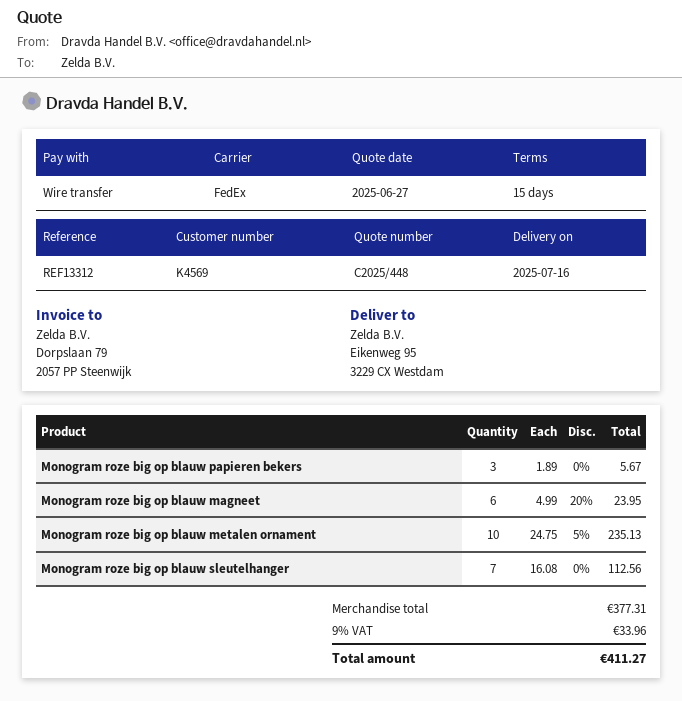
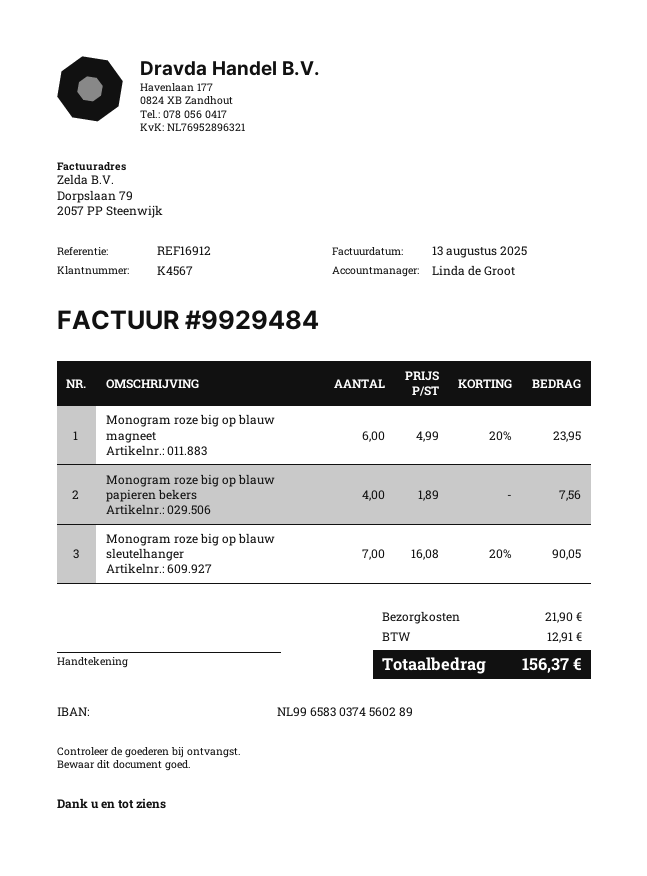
customer number: K4569 -> K4567
reference: REF13312 -> REF16912
Monogram roze big op blauw papieren bekers: 3 x 1.89 = 5.67 -> 4 x 1.89 = 7.56
Monogram roze big op blauw metalen ornament: 10 x 24.75 - 5% = 235.13 -> none
Monogram roze big op blauw sleutelhanger: 7 x 16.08 = 112.56 -> 7 x 16.08 - 20% = 90.05
shipping: none -> 21.90
tax: 33.96 -> 12.91
total: 411.27 -> 156.37

